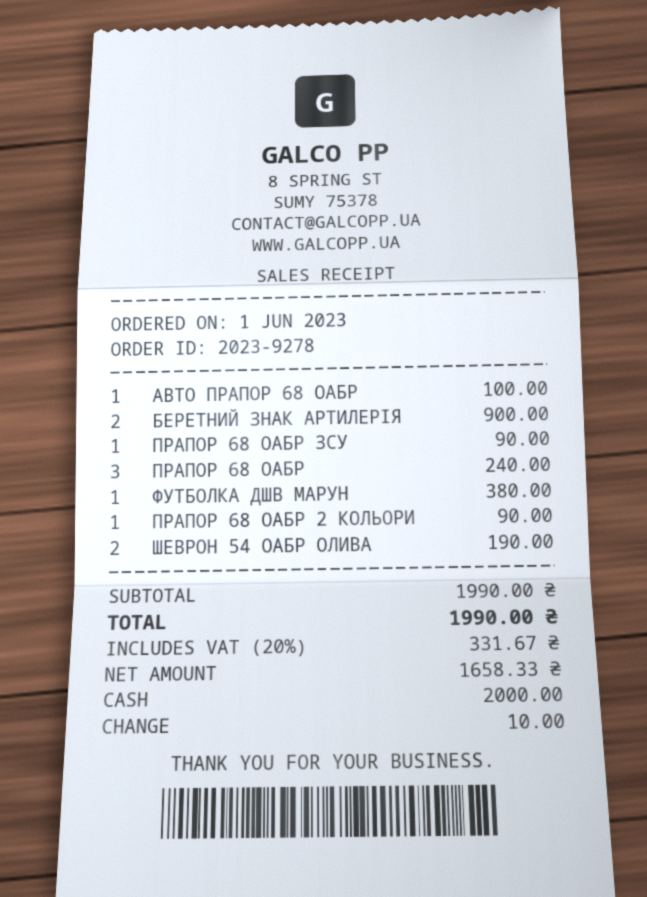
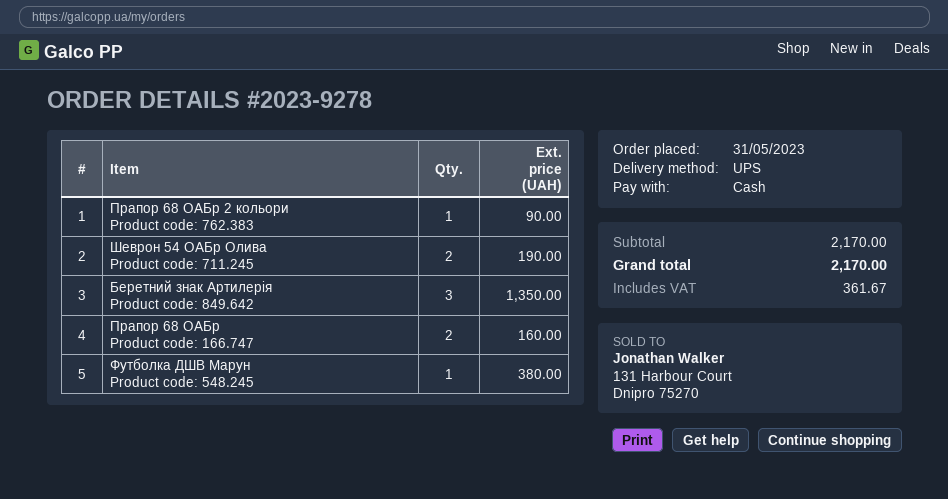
order date: 2023-06-01 -> 2023-05-31
АВТО ПРАПОР 68 ОАБР: 1 for 100.00 -> none
БЕРЕТНИЙ ЗНАК АРТИЛЕРІЯ: 2 for 900.00 -> 3 for 1350.00
ПРАПОР 68 ОАБР ЗСУ: 1 for 90.00 -> none
ПРАПОР 68 ОАБР: 3 for 240.00 -> 2 for 160.00
subtotal: 1990.00 -> 2170.00
tax: 331.67 -> 361.67
total: 1990.00 -> 2170.00

